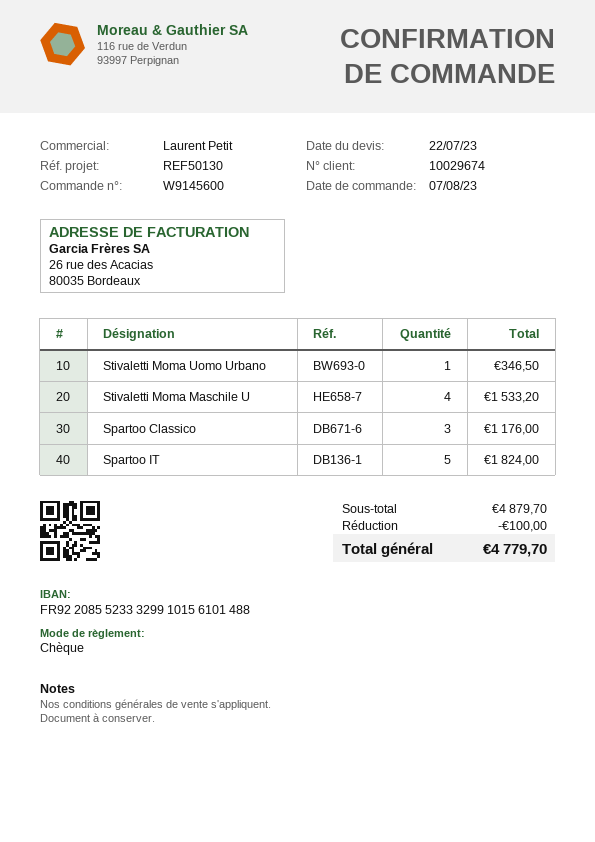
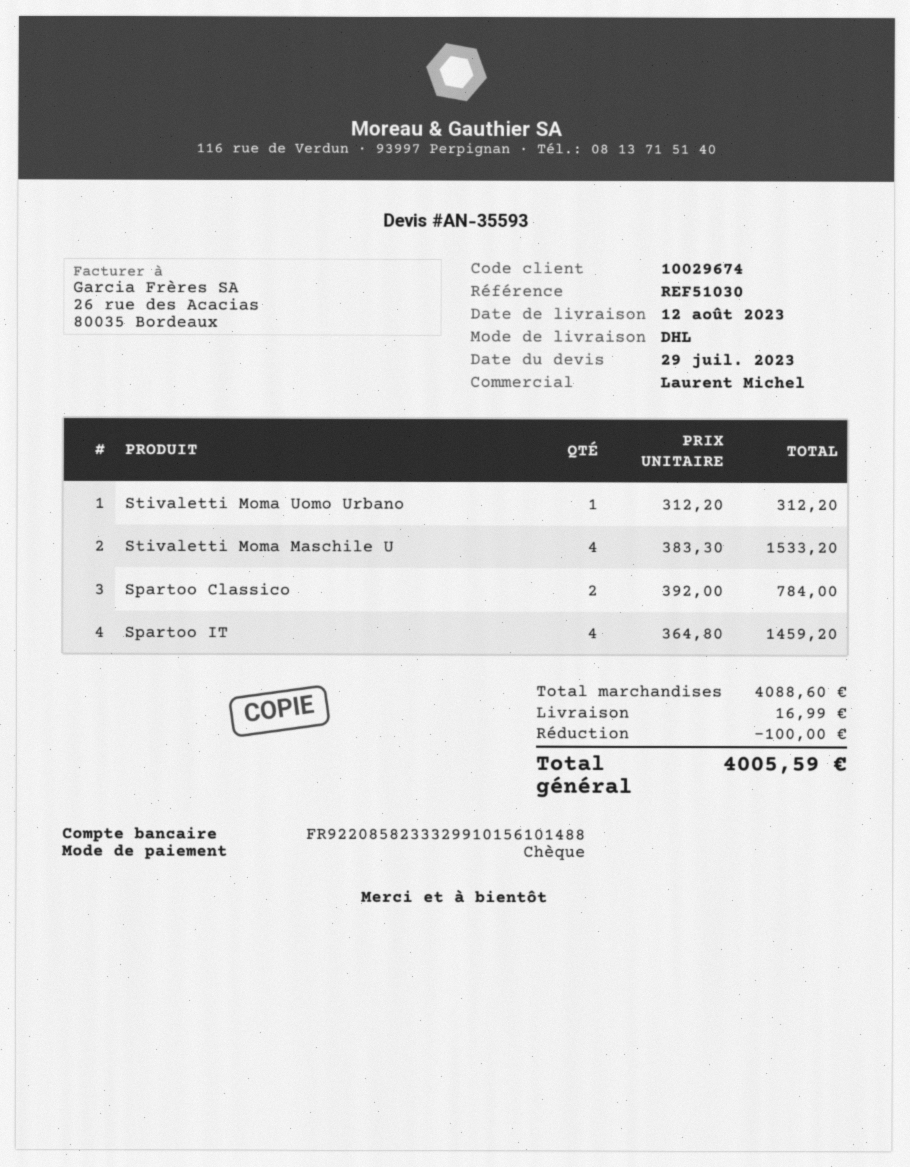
quote date: 2023-07-22 -> 2023-07-29
reference: REF50130 -> REF51030
sales rep: Laurent Petit -> Laurent Michel
bank account: FR9220855233329910156101488 -> FR9220858233329910156101488
Stivaletti Moma Uomo Urbano: 1 for 346.50 -> 1 for 312.20
Spartoo Classico: 3 for 1176.00 -> 2 for 784.00
Spartoo IT: 5 for 1824.00 -> 4 for 1459.20
subtotal: 4879.70 -> 4088.60
shipping: none -> 16.99
total: 4779.70 -> 4005.59

